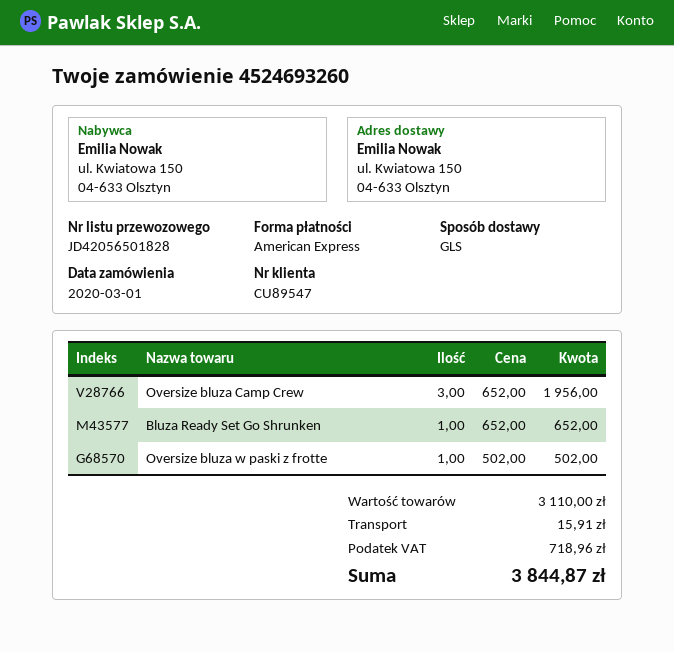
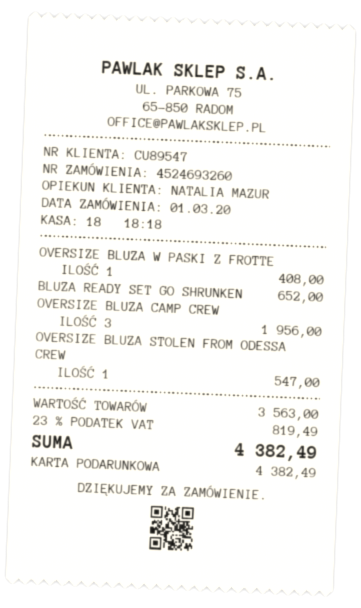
payment method: American Express -> gift card
Oversize bluza w paski z frotte: 1 for 502.00 -> 1 for 408.00
OVERSIZE BLUZA STOLEN FROM ODESSA CREW: none -> 1 for 547.00
subtotal: 3110.00 -> 3563.00
shipping: 15.91 -> none
tax: 718.96 -> 819.49
total: 3844.87 -> 4382.49

